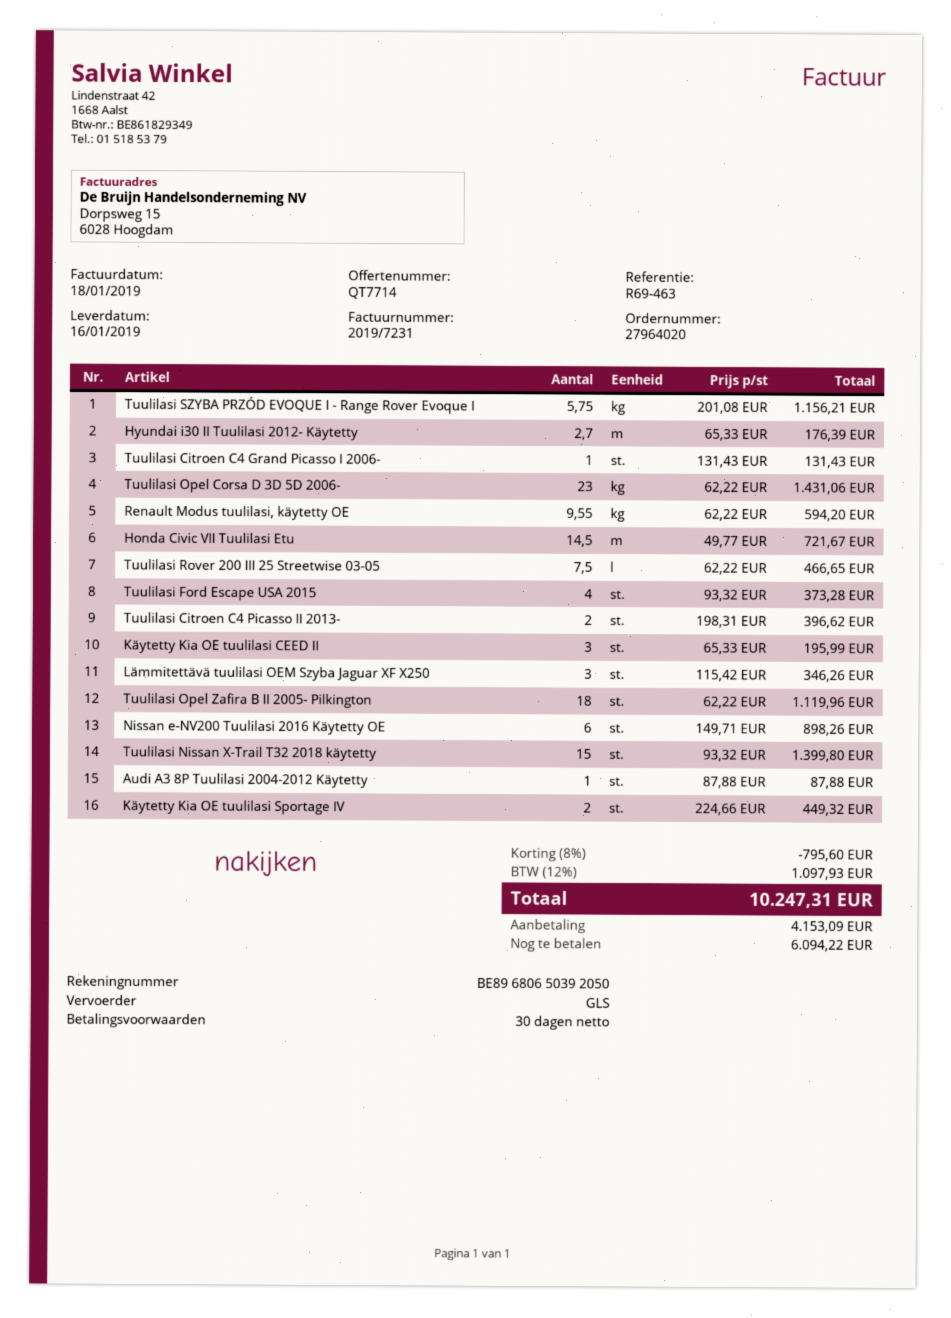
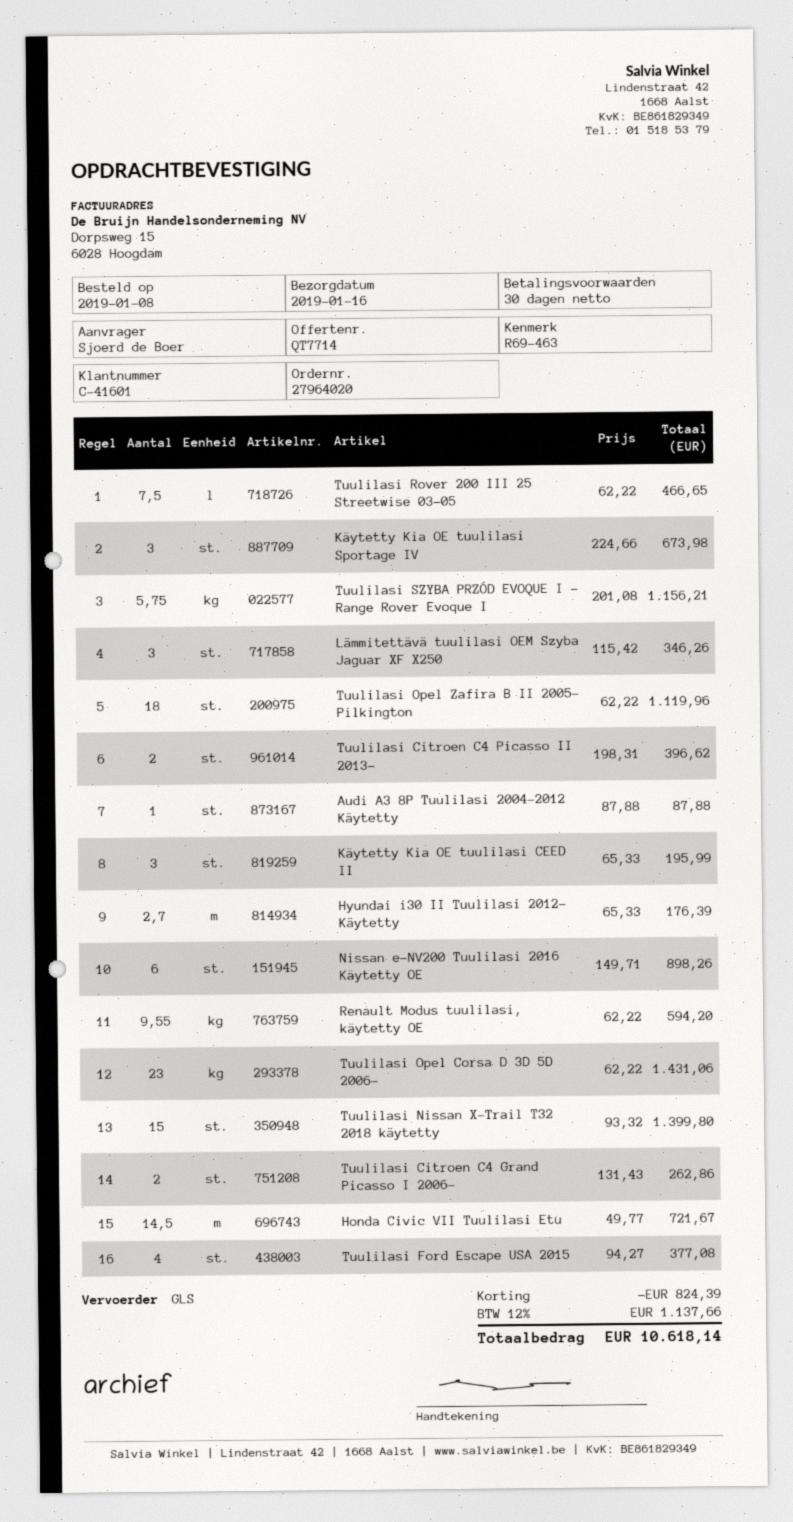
Tuulilasi Citroen C4 Grand Picasso I 2006-: 1 x 131.43 = 131.43 -> 2 x 131.43 = 262.86
Tuulilasi Ford Escape USA 2015: 4 x 93.32 = 373.28 -> 4 x 94.27 = 377.08
Käytetty Kia OE tuulilasi Sportage IV: 2 x 224.66 = 449.32 -> 3 x 224.66 = 673.98
discount: 795.60 -> 824.39
tax: 12% = 1097.93 -> 12% = 1137.66
total: 10247.31 -> 10618.14

